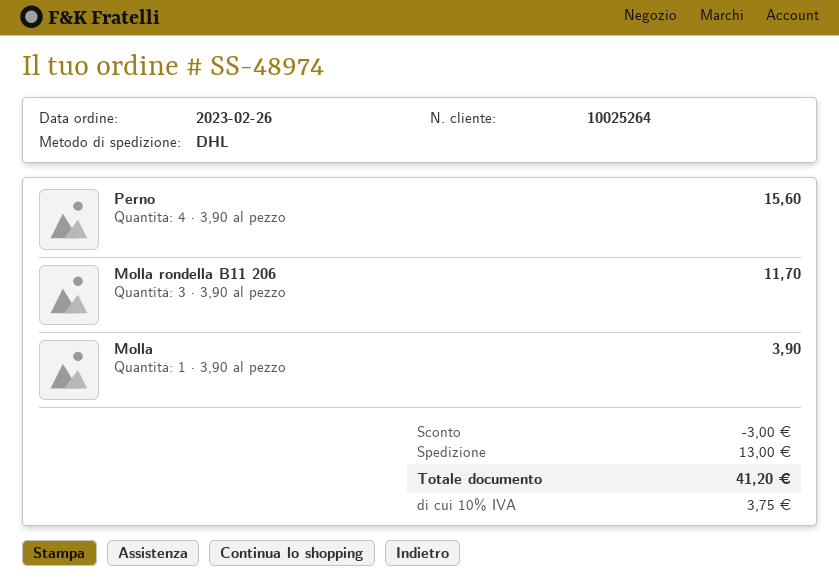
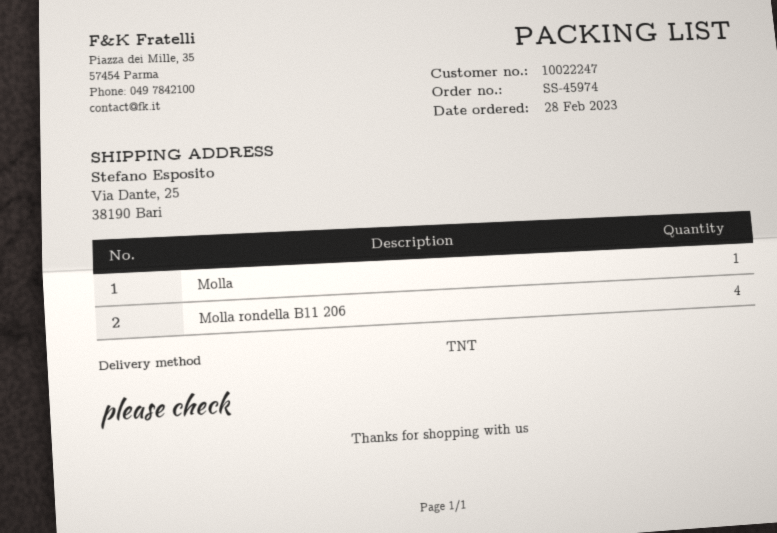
order number: SS-48974 -> SS-45974
order date: 2023-02-26 -> 2023-02-28
customer number: 10025264 -> 10022247
shipping method: DHL -> TNT
Perno: 4 -> none
Molla rondella B11 206: 3 -> 4

